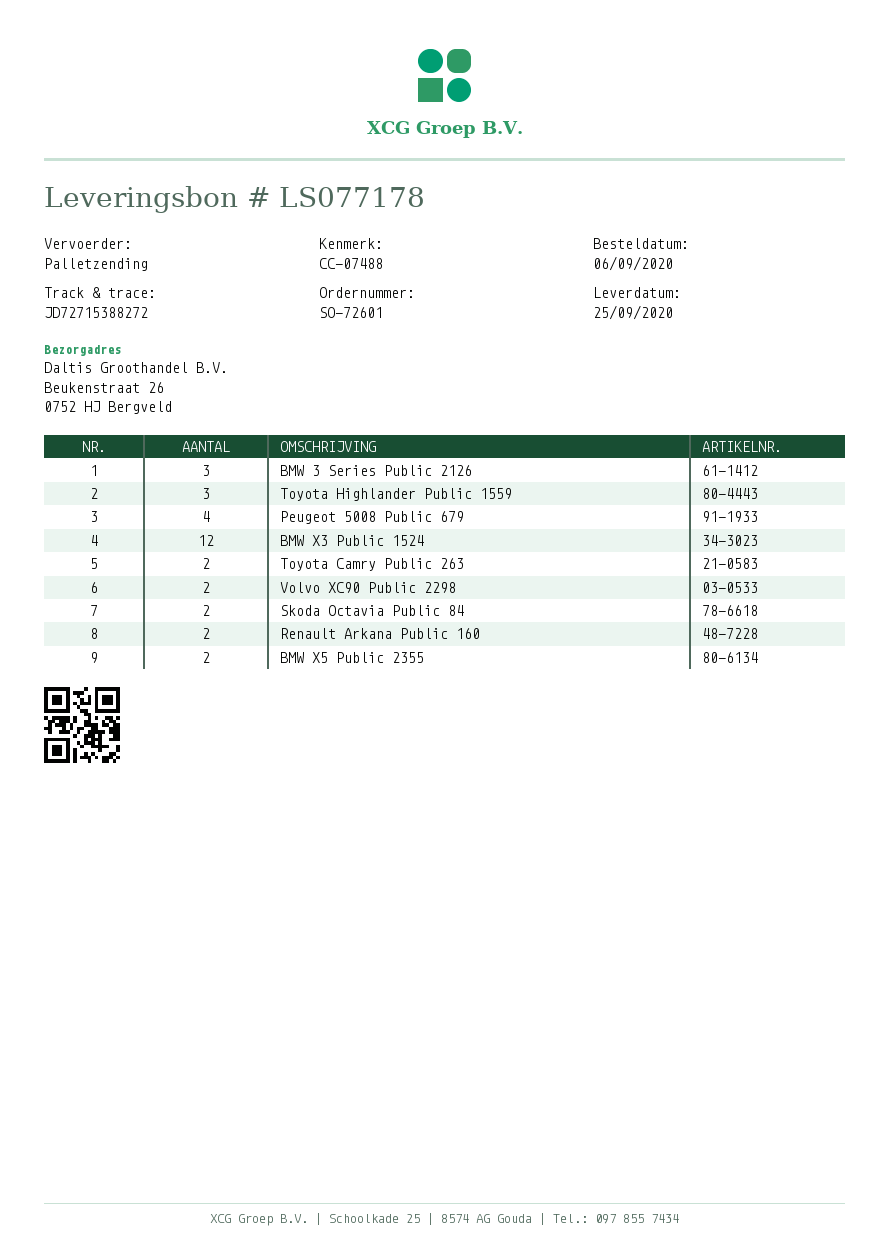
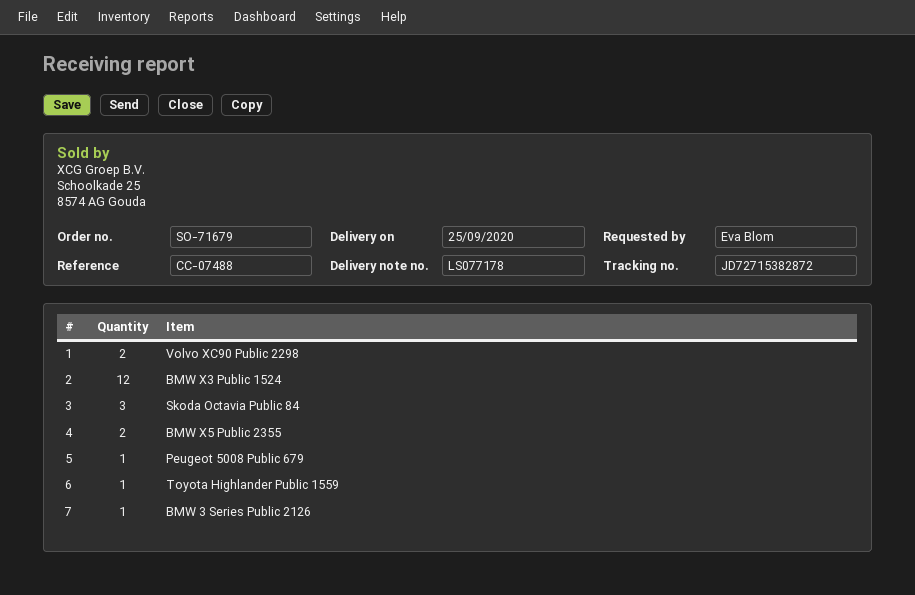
order number: SO-72601 -> SO-71679
tracking number: JD72715388272 -> JD72715382872
BMW 3 Series Public 2126: 3 -> 1
Toyota Highlander Public 1559: 3 -> 1
Peugeot 5008 Public 679: 4 -> 1
Toyota Camry Public 263: 2 -> none
Skoda Octavia Public 84: 2 -> 3
Renault Arkana Public 160: 2 -> none

